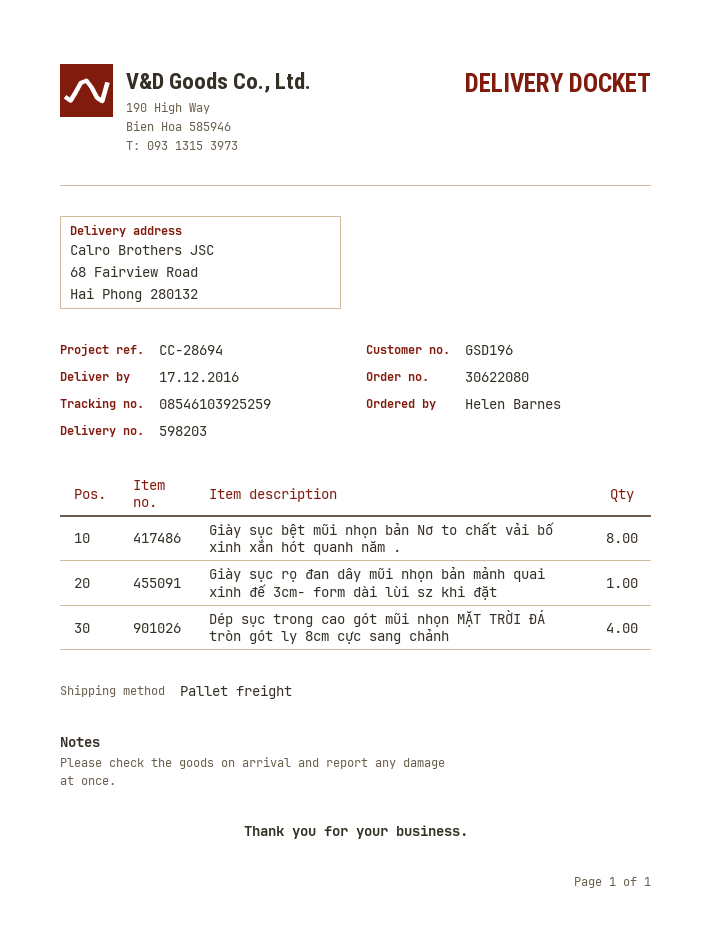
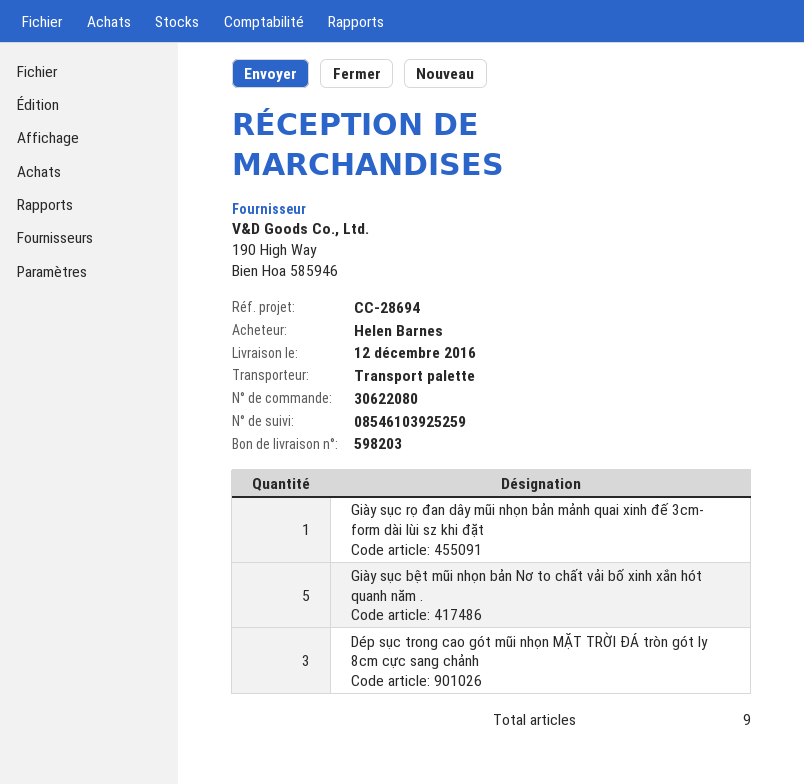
delivery date: 2016-12-17 -> 2016-12-12
Giày sục bệt mũi nhọn bản Nơ to chất vải bố xinh xắn hót quanh năm .: 8 -> 5
Dép sục trong cao gót mũi nhọn MẶT TRỜI ĐÁ tròn gót ly 8cm cực sang chảnh: 4 -> 3

